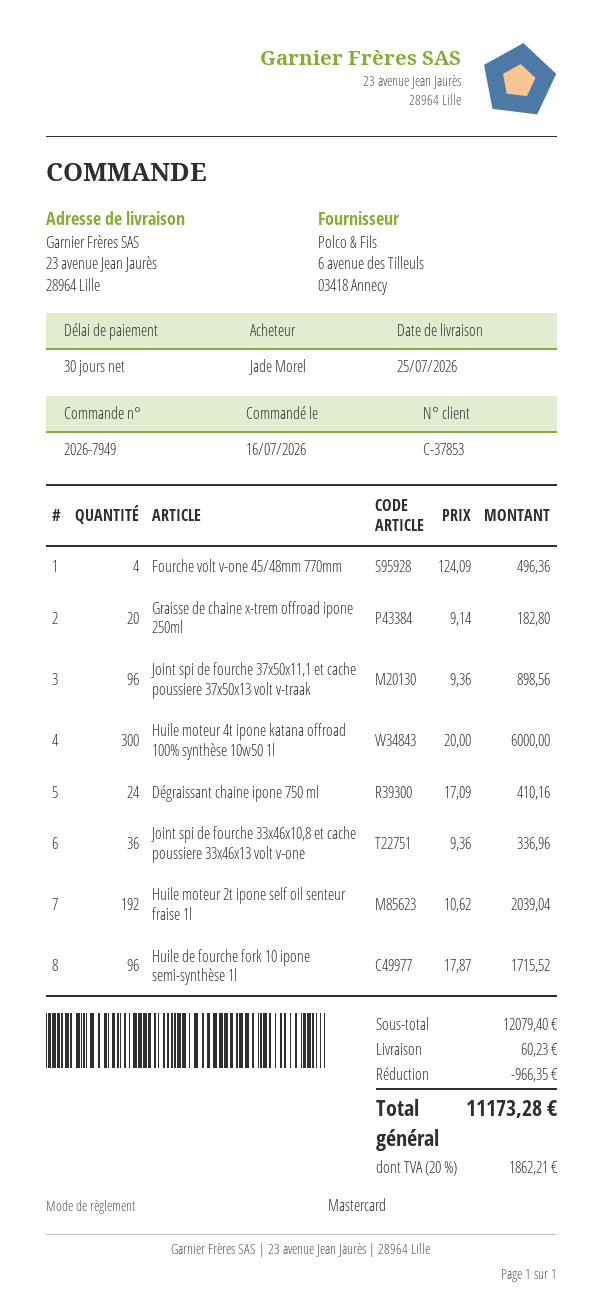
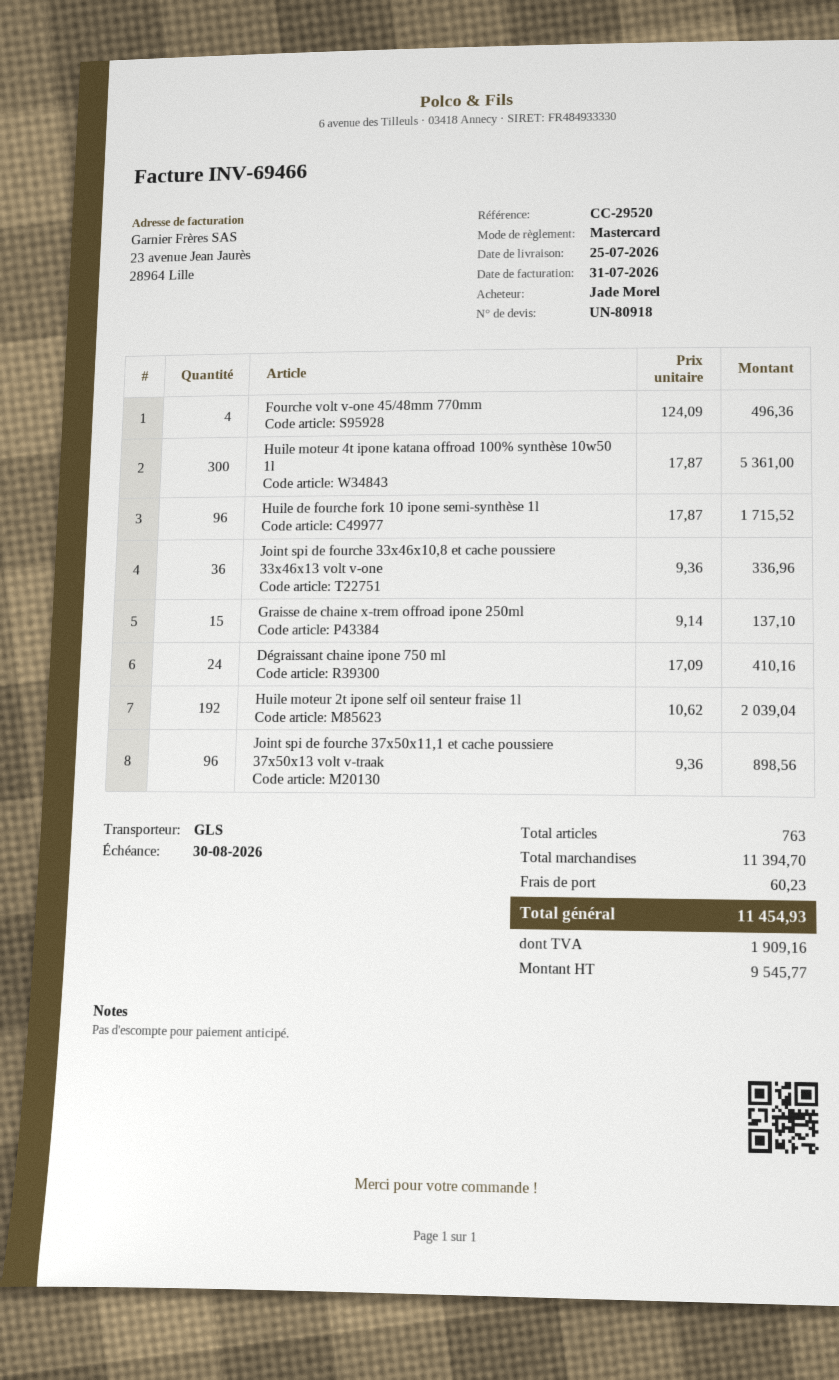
Graisse de chaine x-trem offroad ipone 250ml: 20 x 9.14 = 182.80 -> 15 x 9.14 = 137.10
Huile moteur 4t ipone katana offroad 100% synthèse 10w50 1l: 300 x 20.00 = 6000.00 -> 300 x 17.87 = 5361.00
subtotal: 12079.40 -> 11394.70
discount: 966.35 -> none
tax: 1862.21 -> 1909.16
total: 11173.28 -> 11454.93

